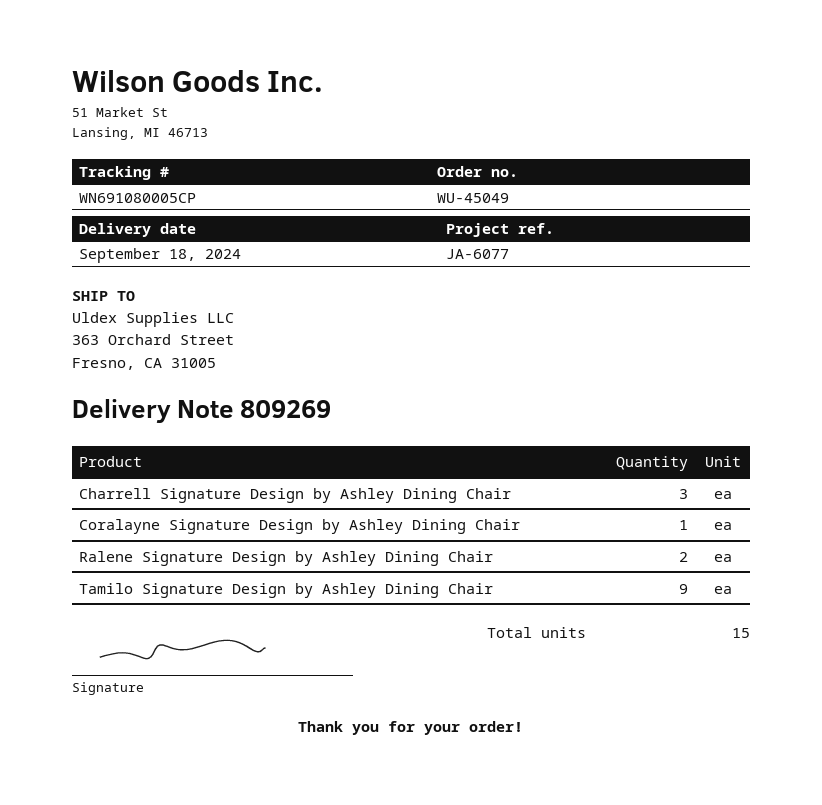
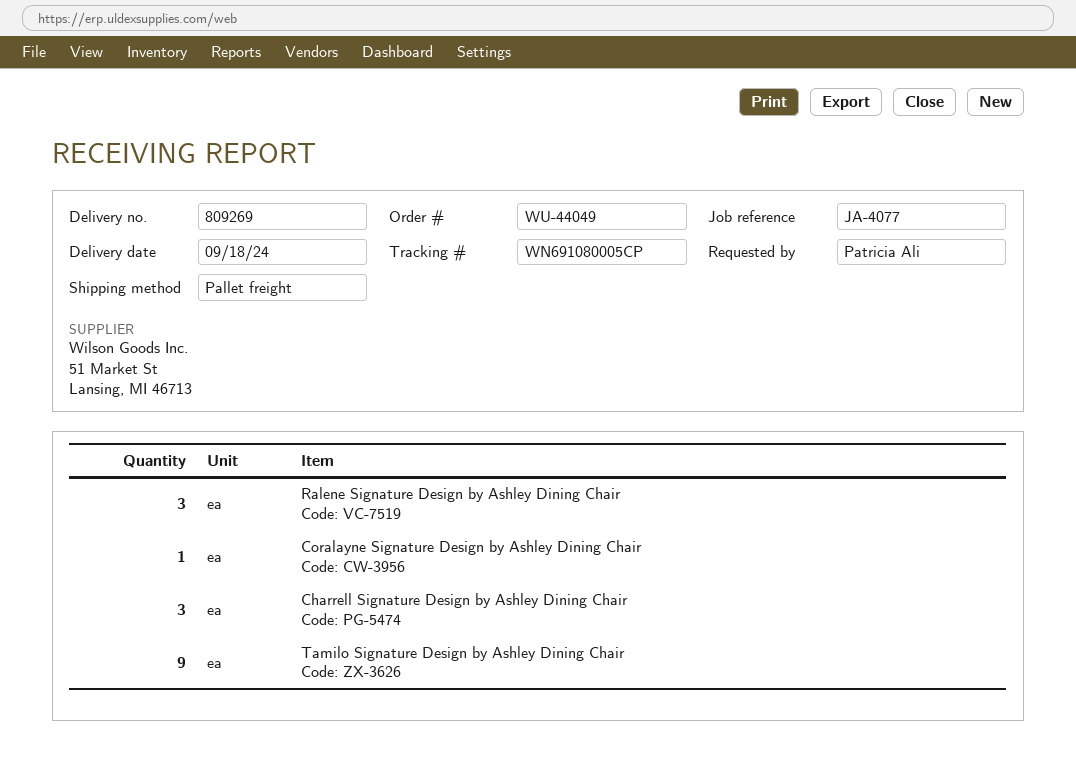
order number: WU-45049 -> WU-44049
reference: JA-6077 -> JA-4077
Ralene Signature Design by Ashley Dining Chair: 2 -> 3

